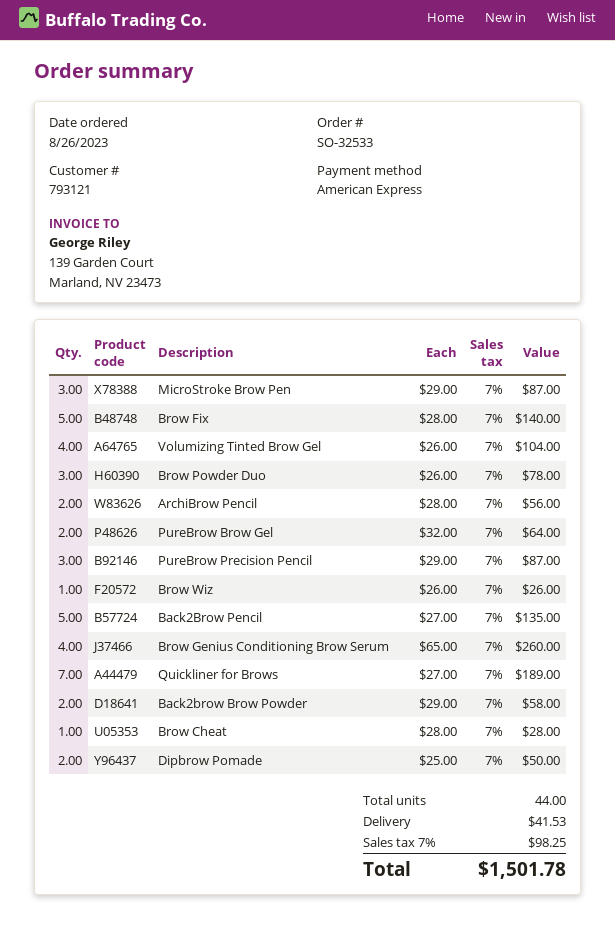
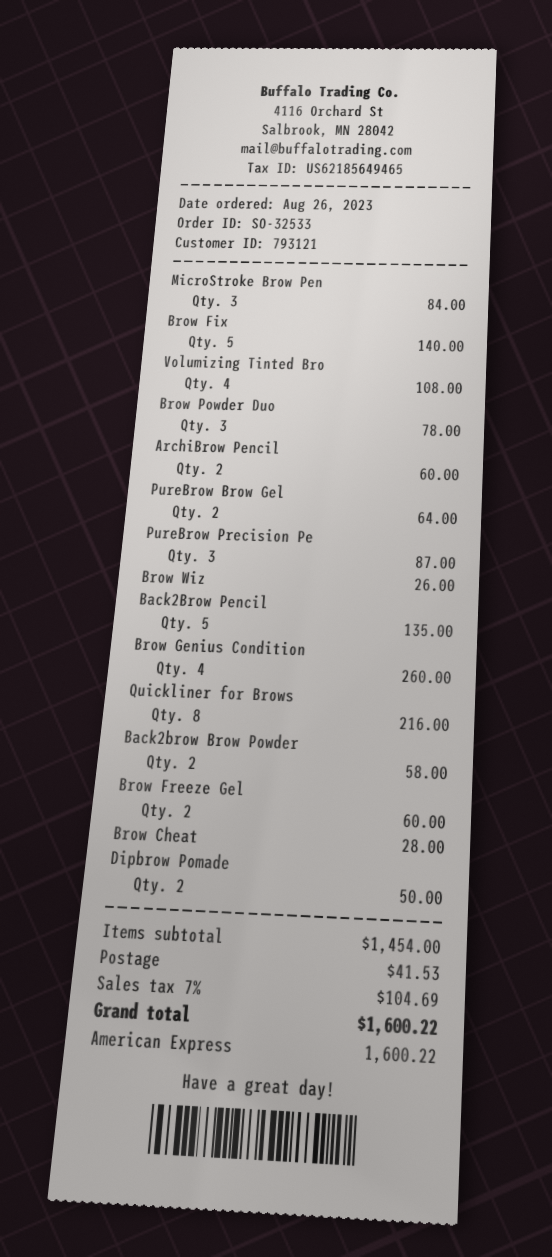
MicroStroke Brow Pen: 3 for 87.00 -> 3 for 84.00
Volumizing Tinted Brow Gel: 4 for 104.00 -> 4 for 108.00
ArchiBrow Pencil: 2 for 56.00 -> 2 for 60.00
Quickliner for Brows: 7 for 189.00 -> 8 for 216.00
Brow Freeze Gel: none -> 2 for 60.00
tax: 7% = 98.25 -> 7% = 104.69
total: 1501.78 -> 1600.22

